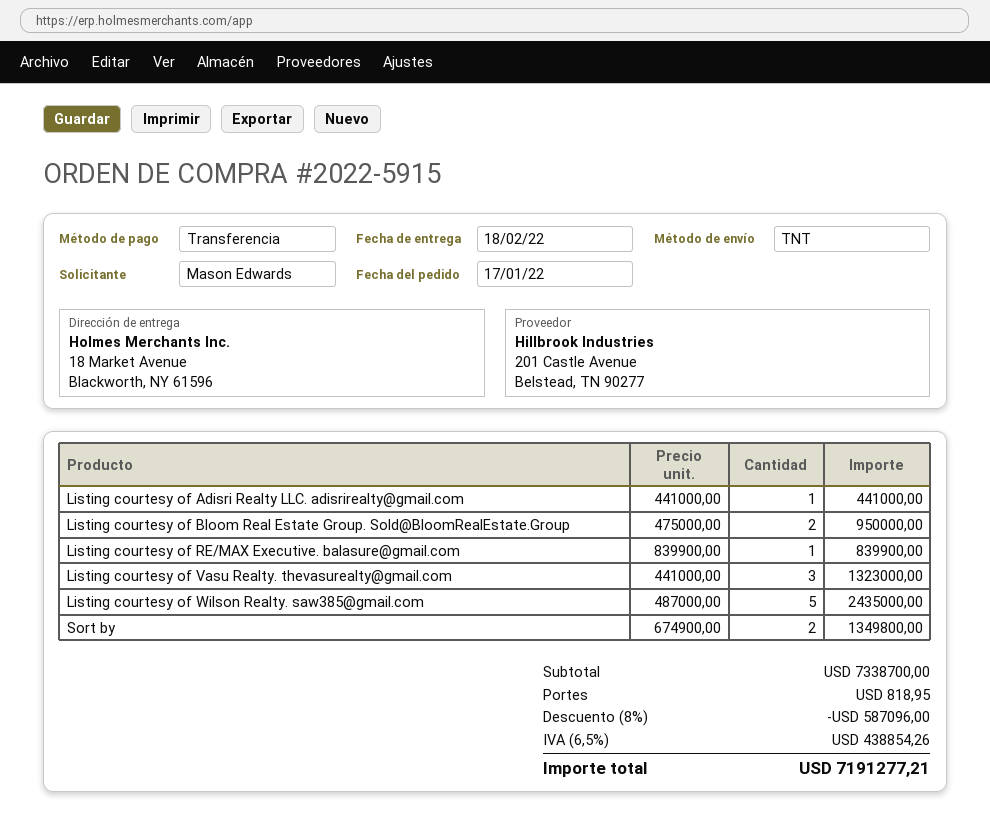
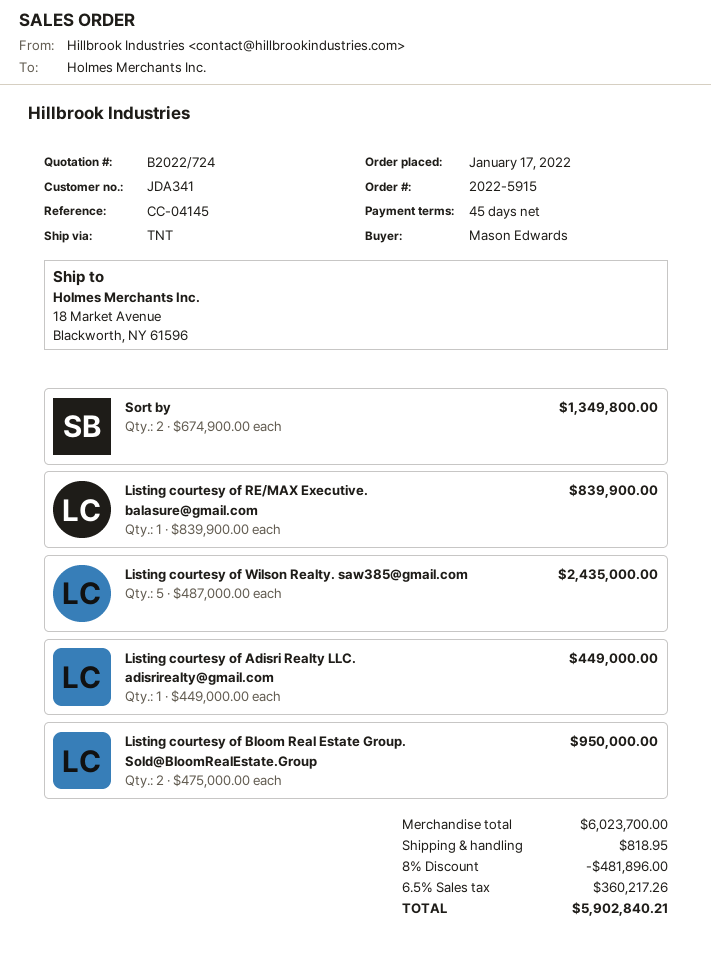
Listing courtesy of Adisri Realty LLC. adisrirealty@gmail.com: 1 x 441000.00 = 441000.00 -> 1 x 449000.00 = 449000.00
Listing courtesy of Vasu Realty. thevasurealty@gmail.com: 3 x 441000.00 = 1323000.00 -> none
subtotal: 7338700.00 -> 6023700.00
discount: 8% = 587096.00 -> 8% = 481896.00
tax: 6.5% = 438854.26 -> 6.5% = 360217.26
total: 7191277.21 -> 5902840.21

